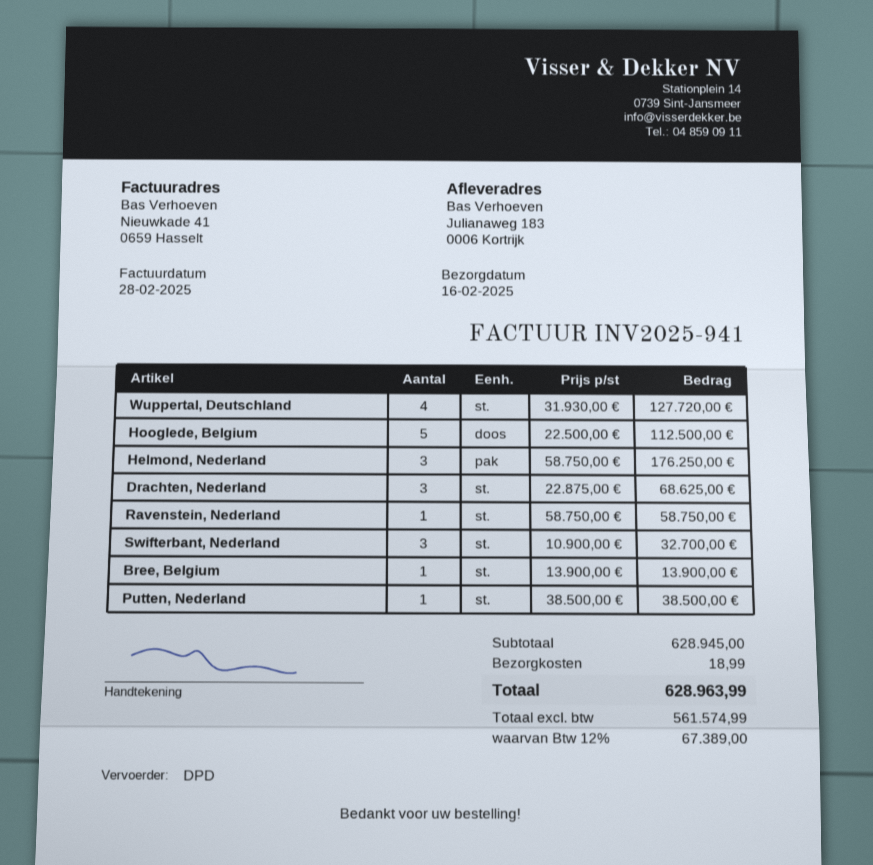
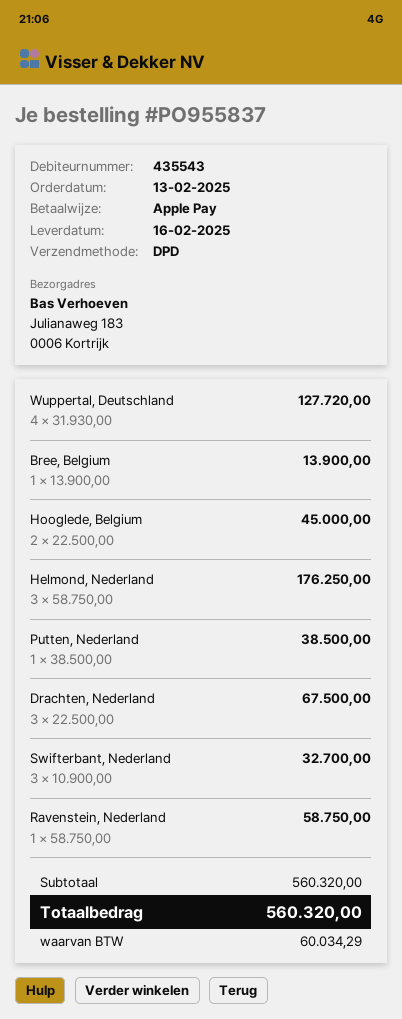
Hooglede, Belgium: 5 x 22500.00 = 112500.00 -> 2 x 22500.00 = 45000.00
Drachten, Nederland: 3 x 22875.00 = 68625.00 -> 3 x 22500.00 = 67500.00
subtotal: 628945.00 -> 560320.00
shipping: 18.99 -> none
tax: 67389.00 -> 60034.29
total: 628963.99 -> 560320.00

